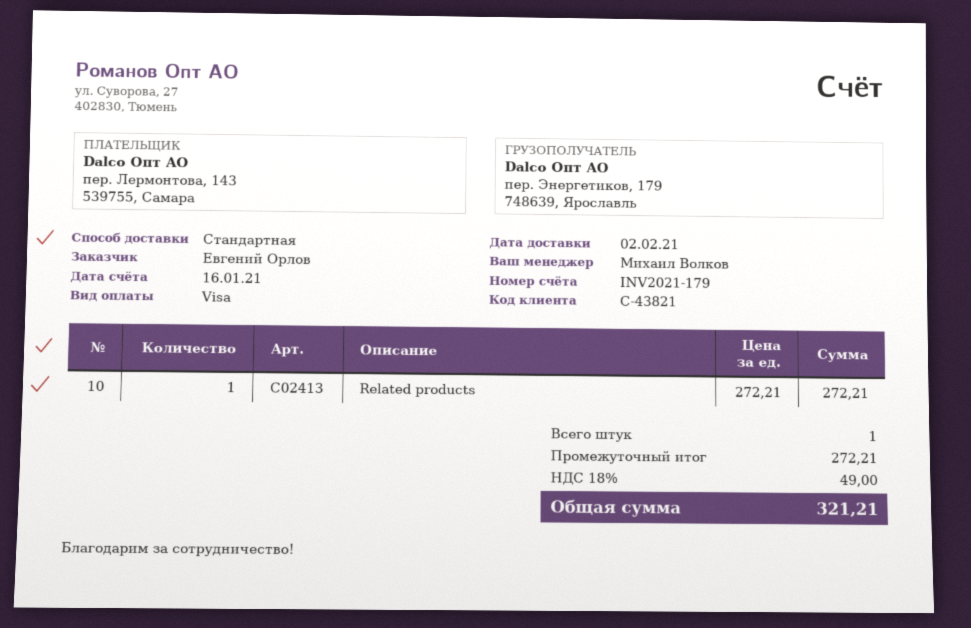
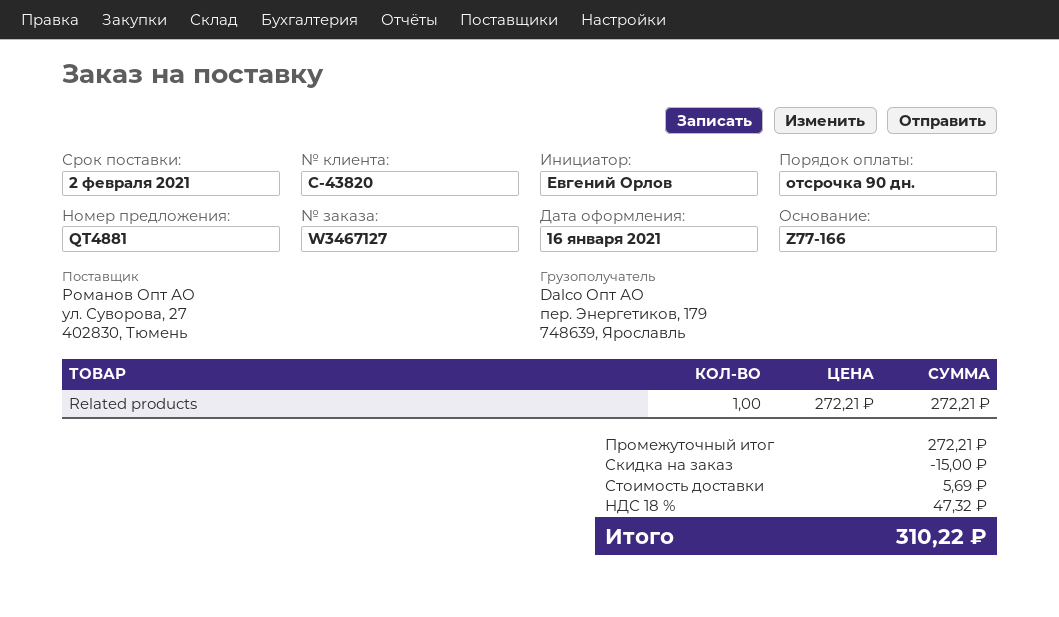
customer number: C-43821 -> C-43820
discount: none -> 15.00
shipping: none -> 5.69
tax: 18% = 49.00 -> 18% = 47.32
total: 321.21 -> 310.22

